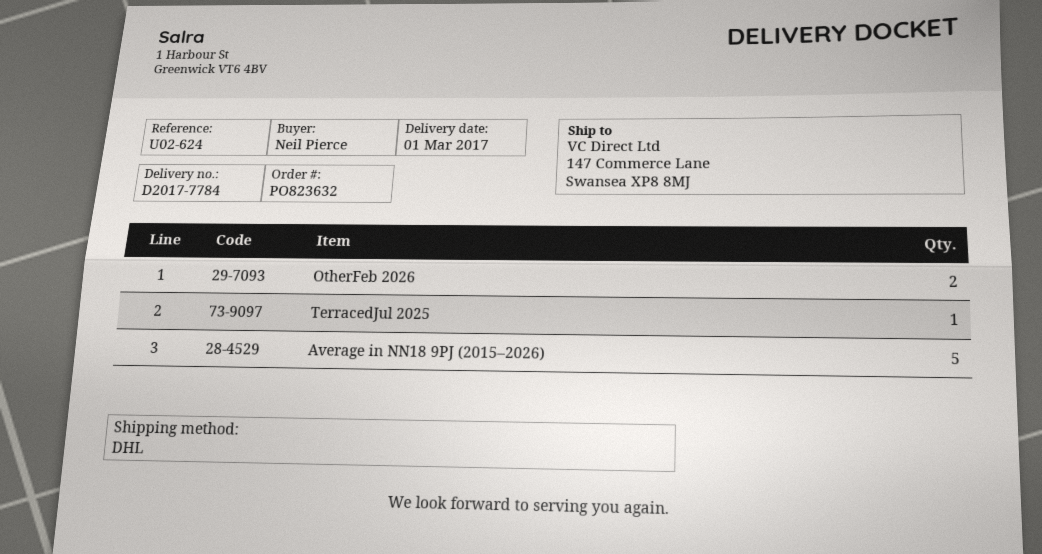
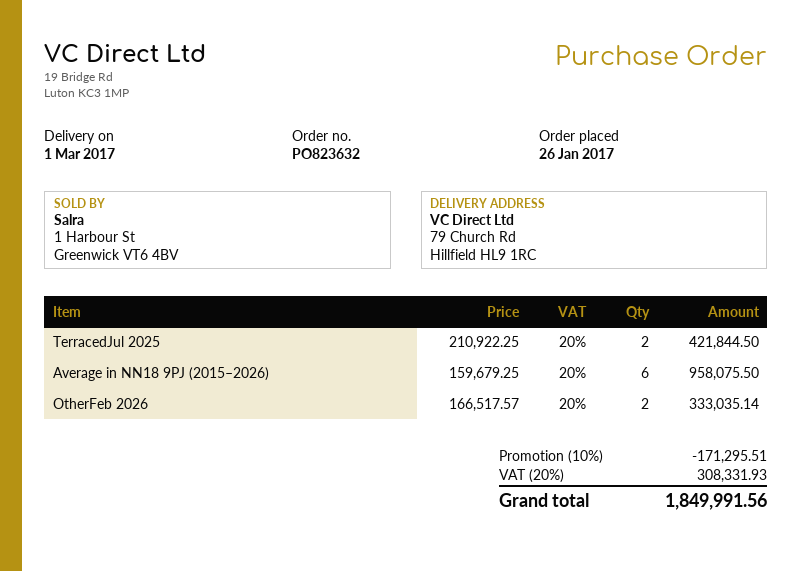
ship to: 147 Commerce Lane, Swansea XP8 8MJ -> 79 Church Rd, Hillfield HL9 1RC
TerracedJul 2025: 1 -> 2
Average in NN18 9PJ (2015–2026): 5 -> 6

